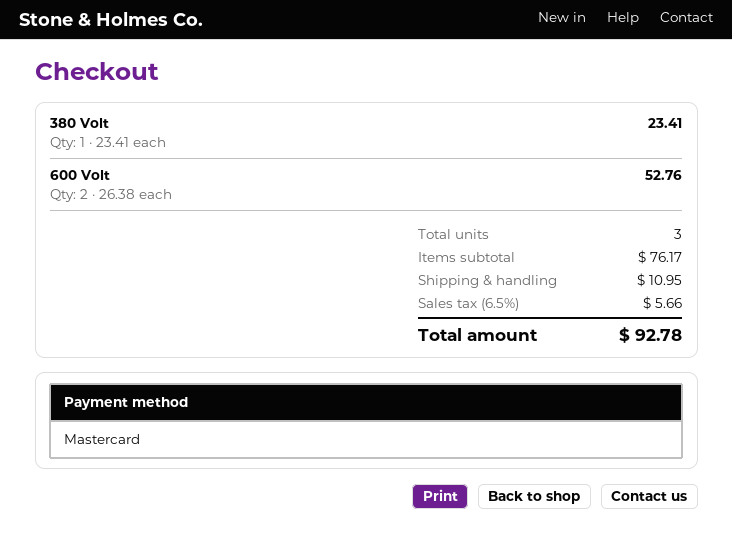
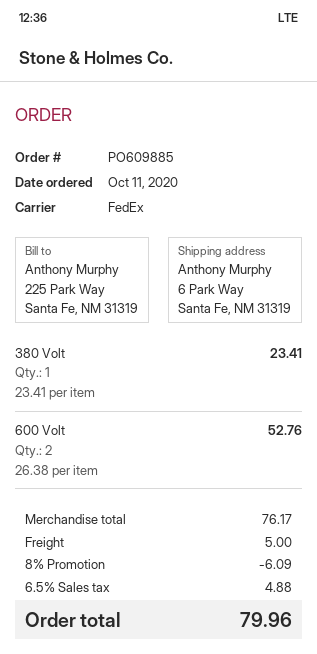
discount: none -> 8% = 6.09
shipping: 10.95 -> 5.00
tax: 6.5% = 5.66 -> 6.5% = 4.88
total: 92.78 -> 79.96

